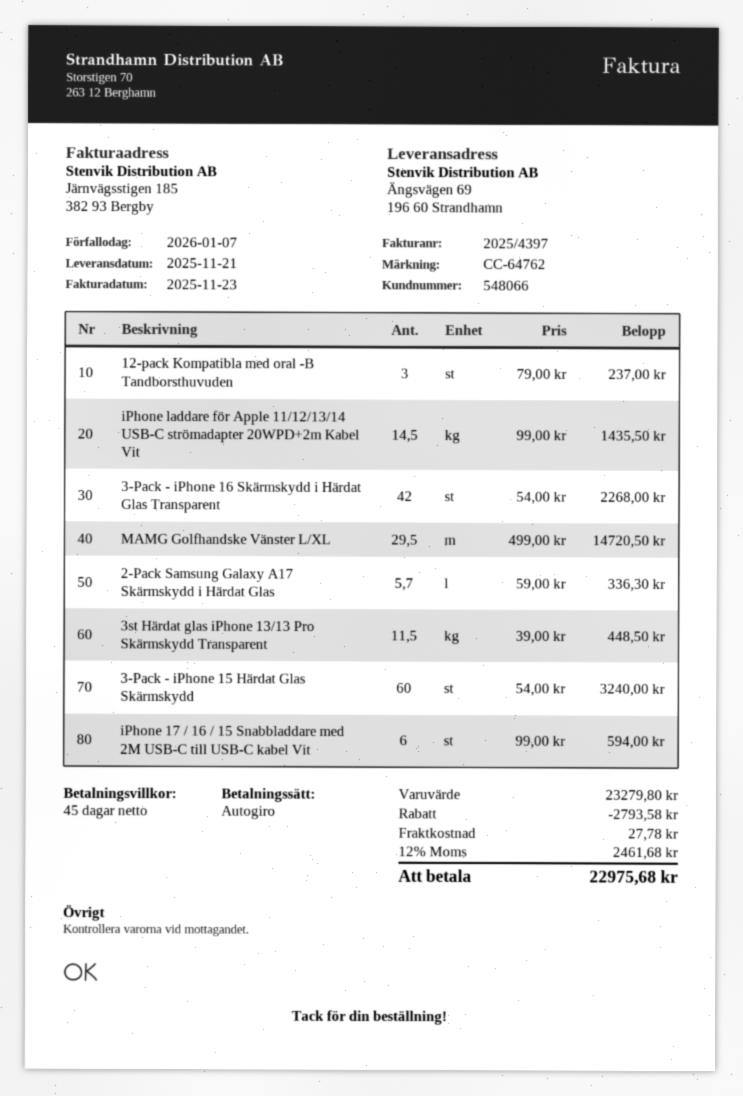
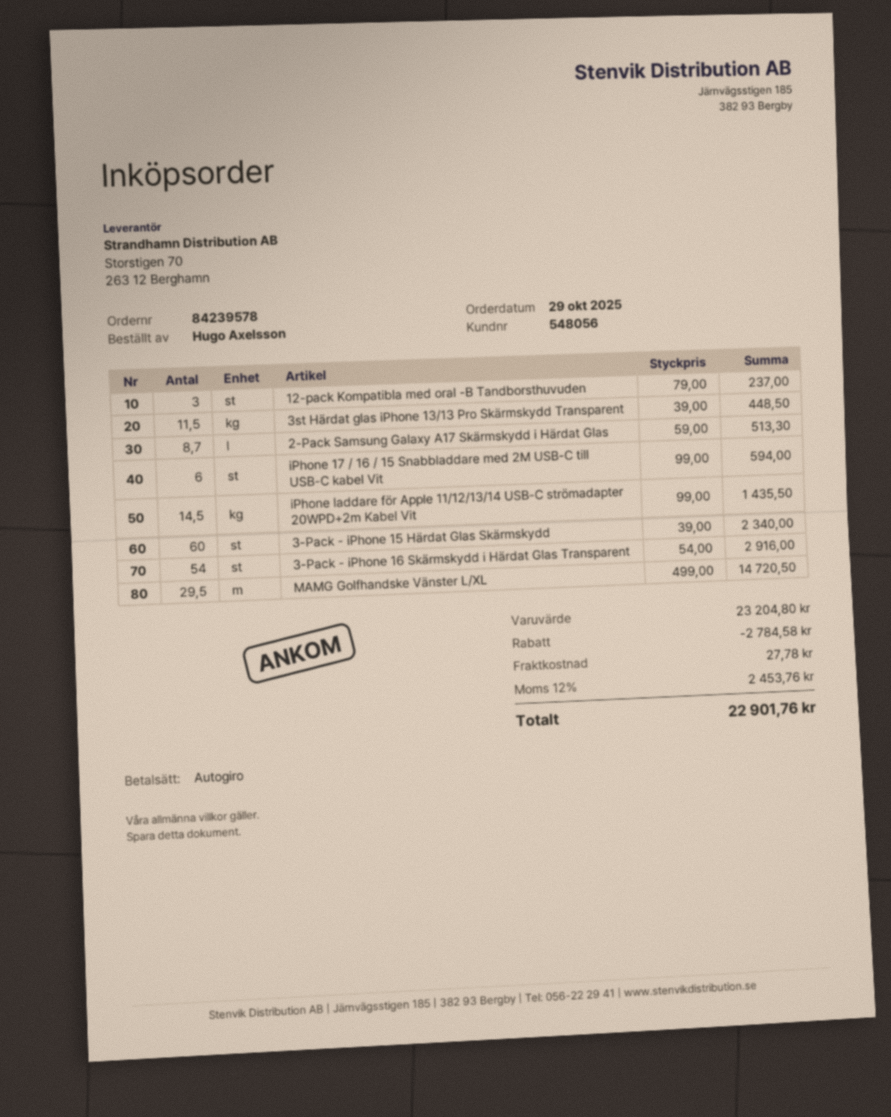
customer number: 548066 -> 548056
3-Pack - iPhone 16 Skärmskydd i Härdat Glas Transparent: 42 x 54.00 = 2268.00 -> 54 x 54.00 = 2916.00
2-Pack Samsung Galaxy A17 Skärmskydd i Härdat Glas: 5.7 x 59.00 = 336.30 -> 8.7 x 59.00 = 513.30
3-Pack - iPhone 15 Härdat Glas Skärmskydd: 60 x 54.00 = 3240.00 -> 60 x 39.00 = 2340.00
subtotal: 23279.80 -> 23204.80
discount: 2793.58 -> 2784.58
tax: 12% = 2461.68 -> 12% = 2453.76
total: 22975.68 -> 22901.76

